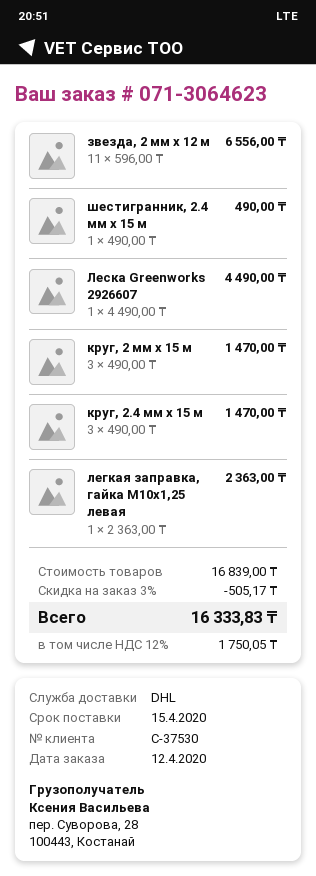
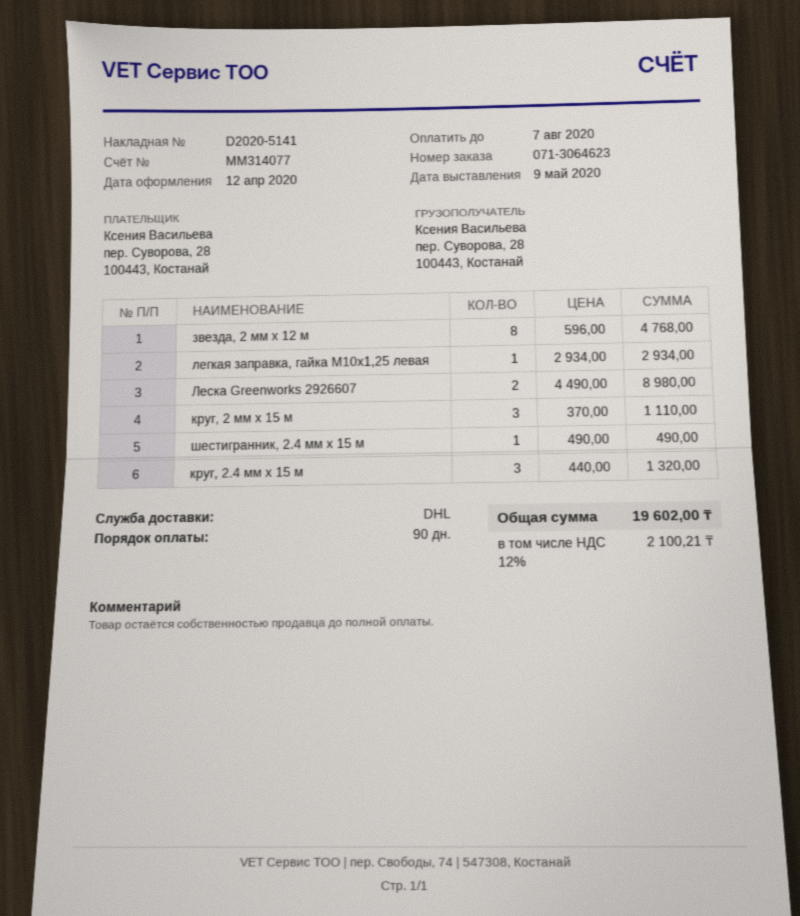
звезда, 2 мм х 12 м: 11 x 596.00 = 6556.00 -> 8 x 596.00 = 4768.00
Леска Greenworks 2926607: 1 x 4490.00 = 4490.00 -> 2 x 4490.00 = 8980.00
круг, 2 мм х 15 м: 3 x 490.00 = 1470.00 -> 3 x 370.00 = 1110.00
круг, 2.4 мм х 15 м: 3 x 490.00 = 1470.00 -> 3 x 440.00 = 1320.00
легкая заправка, гайка М10х1,25 левая: 1 x 2363.00 = 2363.00 -> 1 x 2934.00 = 2934.00
discount: 3% = 505.17 -> none
tax: 12% = 1750.05 -> 12% = 2100.21
total: 16333.83 -> 19602.00

